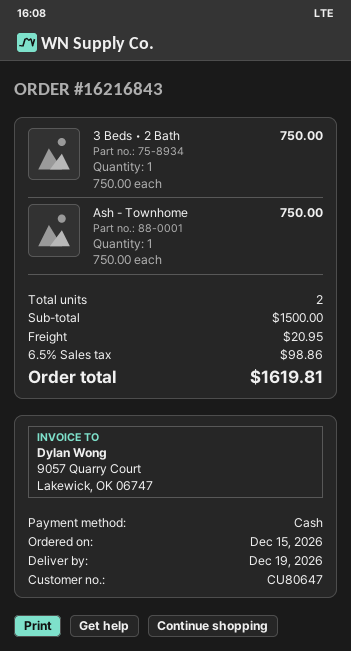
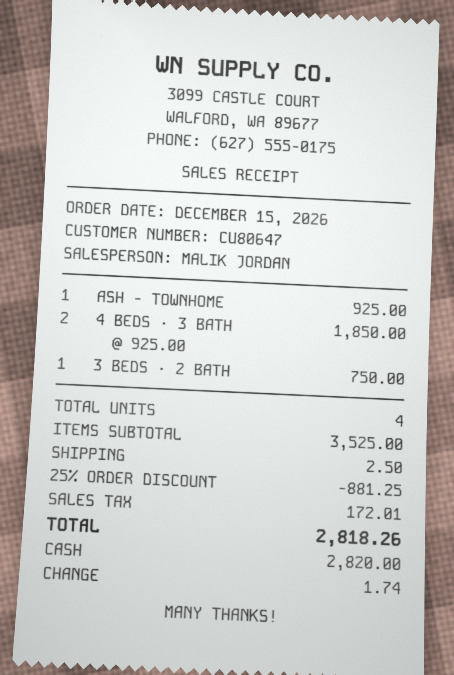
Ash - Townhome: 1 x 750.00 = 750.00 -> 1 x 925.00 = 925.00
4 BEDS • 3 BATH: none -> 2 x 925.00 = 1850.00
total quantity: 2 -> 4
subtotal: 1500.00 -> 3525.00
discount: none -> 25% = 881.25
shipping: 20.95 -> 2.50
tax: 98.86 -> 172.01
total: 1619.81 -> 2818.26

